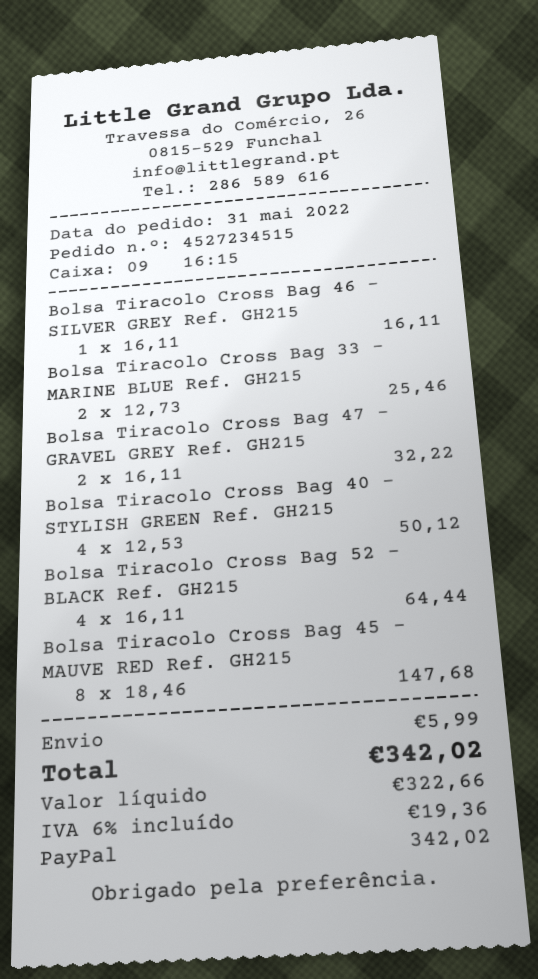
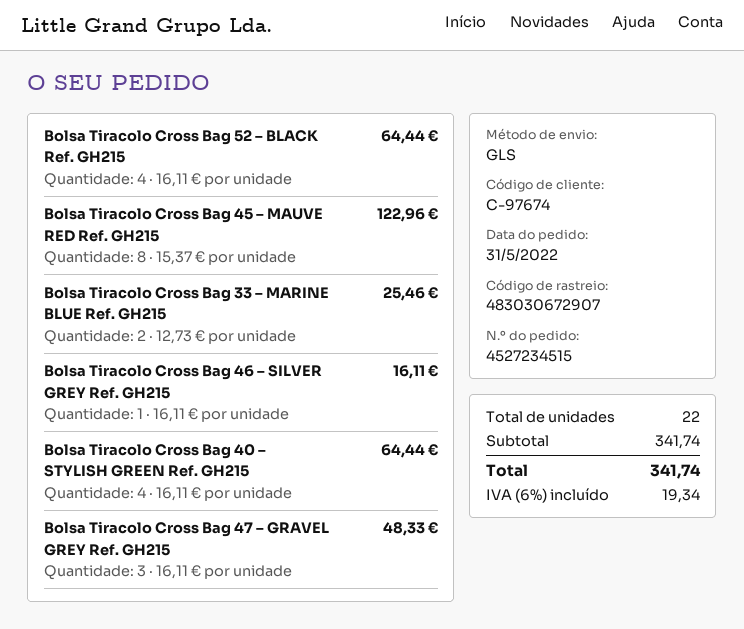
Bolsa Tiracolo Cross Bag 47 – GRAVEL GREY Ref. GH215: 2 x 16.11 = 32.22 -> 3 x 16.11 = 48.33
Bolsa Tiracolo Cross Bag 40 – STYLISH GREEN Ref. GH215: 4 x 12.53 = 50.12 -> 4 x 16.11 = 64.44
Bolsa Tiracolo Cross Bag 45 – MAUVE RED Ref. GH215: 8 x 18.46 = 147.68 -> 8 x 15.37 = 122.96
shipping: 5.99 -> none
tax: 6% = 19.36 -> 6% = 19.34
total: 342.02 -> 341.74

